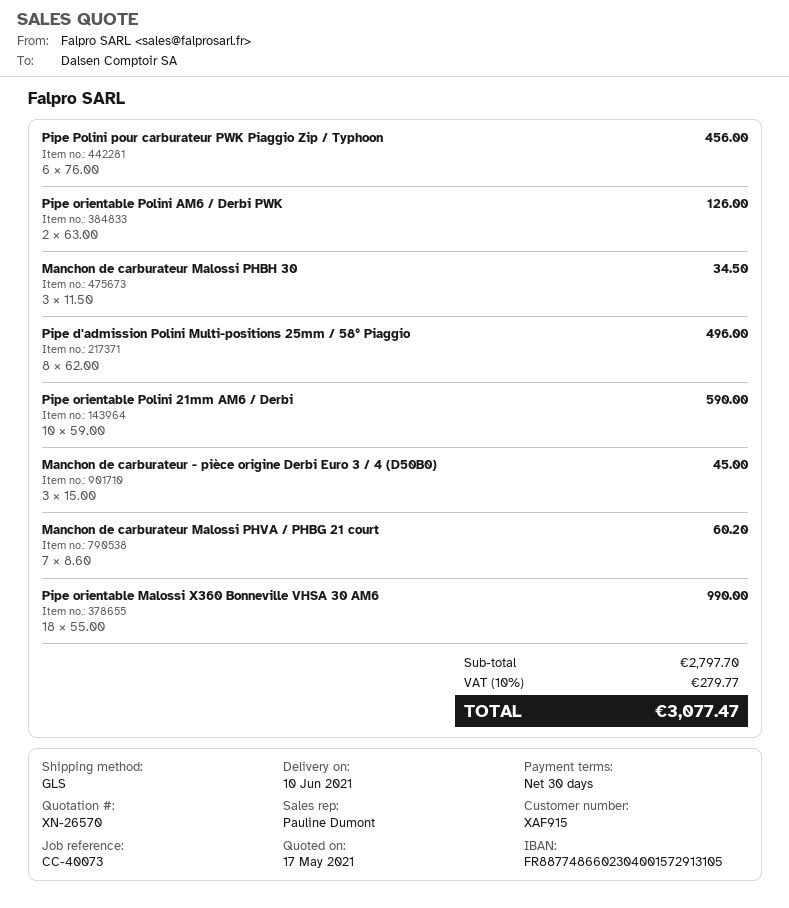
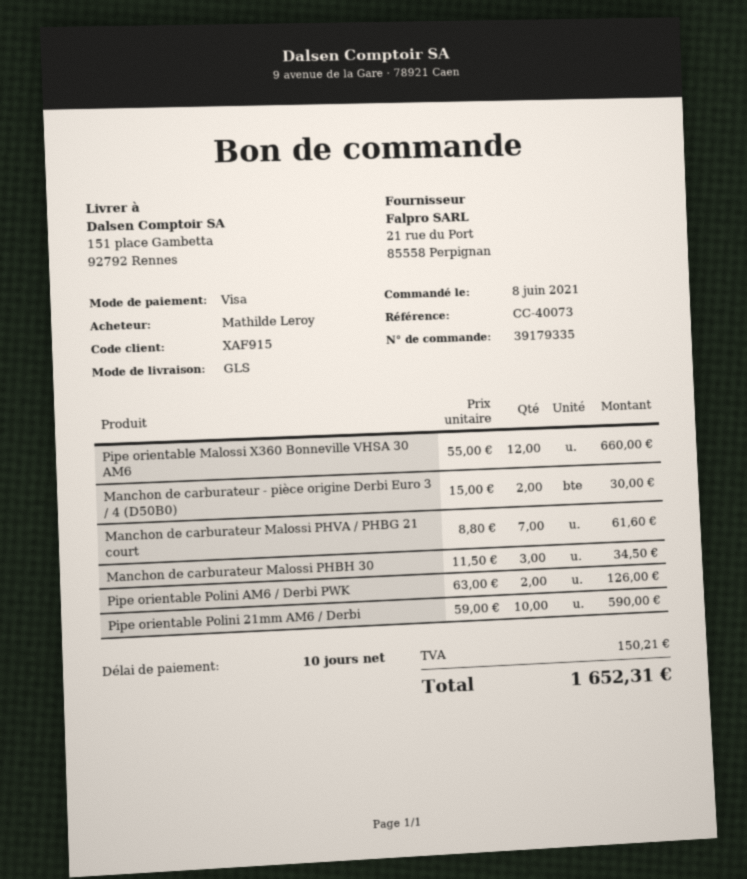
payment terms: 30 days -> 10 days
Pipe Polini pour carburateur PWK Piaggio Zip / Typhoon: 6 x 76.00 = 456.00 -> none
Pipe d'admission Polini Multi-positions 25mm / 58° Piaggio: 8 x 62.00 = 496.00 -> none
Manchon de carburateur - pièce origine Derbi Euro 3 / 4 (D50B0): 3 x 15.00 = 45.00 -> 2 x 15.00 = 30.00
Manchon de carburateur Malossi PHVA / PHBG 21 court: 7 x 8.60 = 60.20 -> 7 x 8.80 = 61.60
Pipe orientable Malossi X360 Bonneville VHSA 30 AM6: 18 x 55.00 = 990.00 -> 12 x 55.00 = 660.00
tax: 279.77 -> 150.21
total: 3077.47 -> 1652.31

